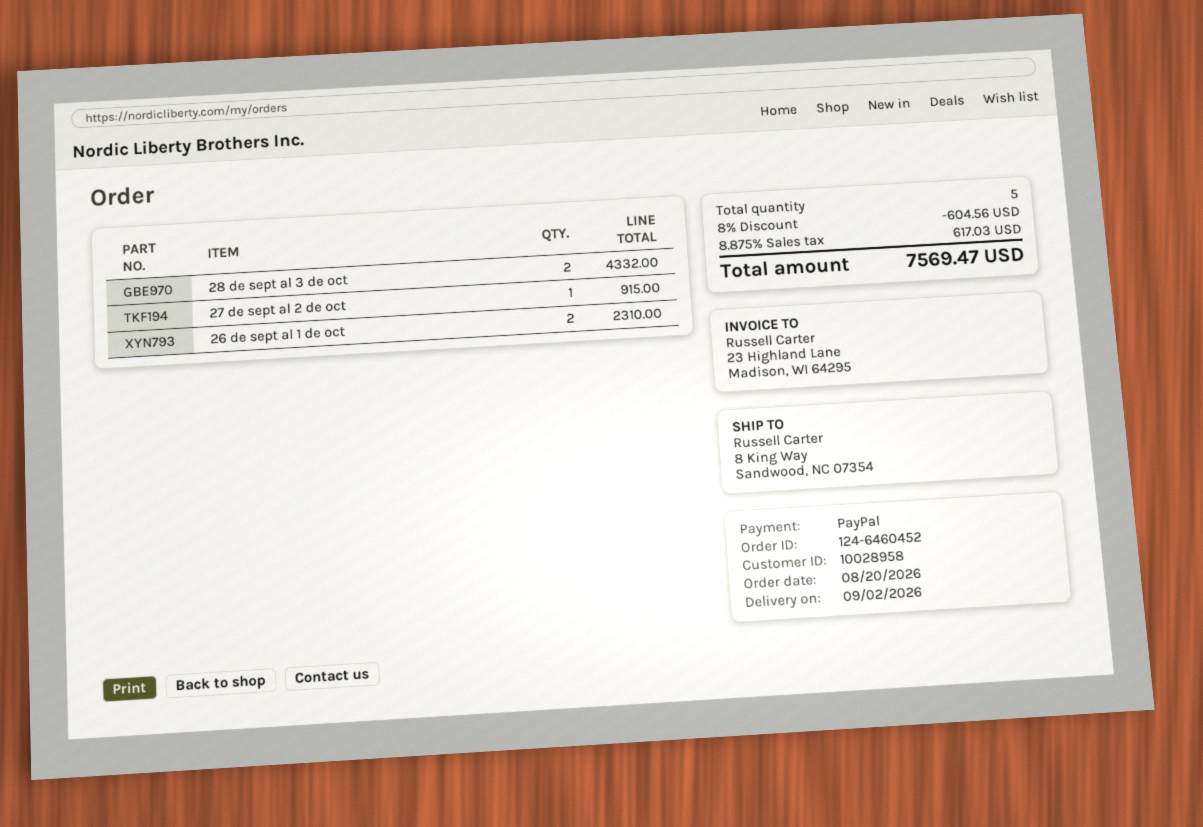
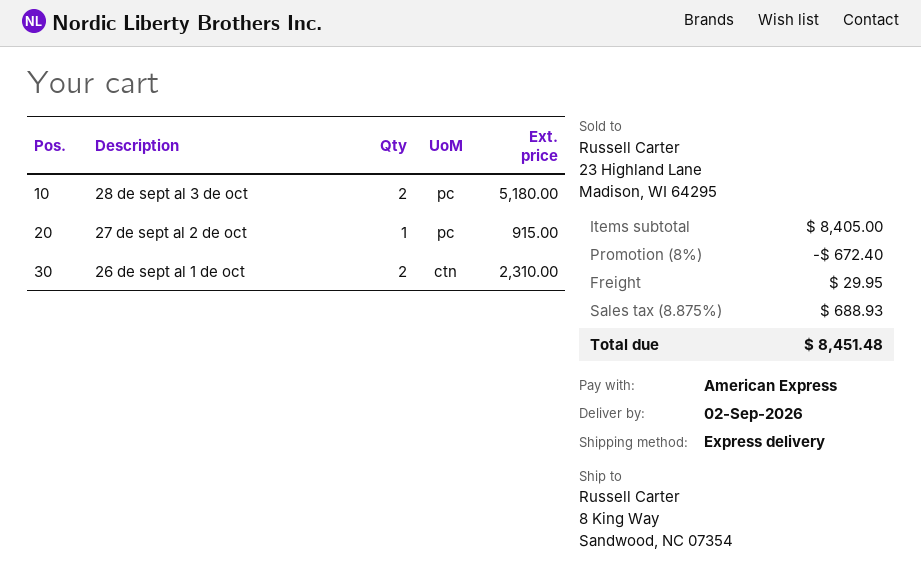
payment method: PayPal -> American Express
28 de sept al 3 de oct: 2 for 4332.00 -> 2 for 5180.00
discount: 8% = 604.56 -> 8% = 672.40
shipping: none -> 29.95
tax: 8.875% = 617.03 -> 8.875% = 688.93
total: 7569.47 -> 8451.48

